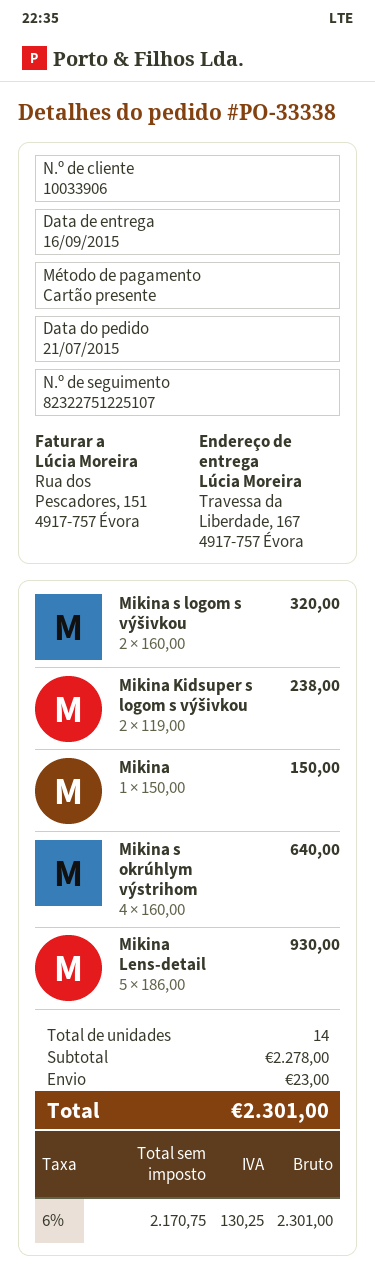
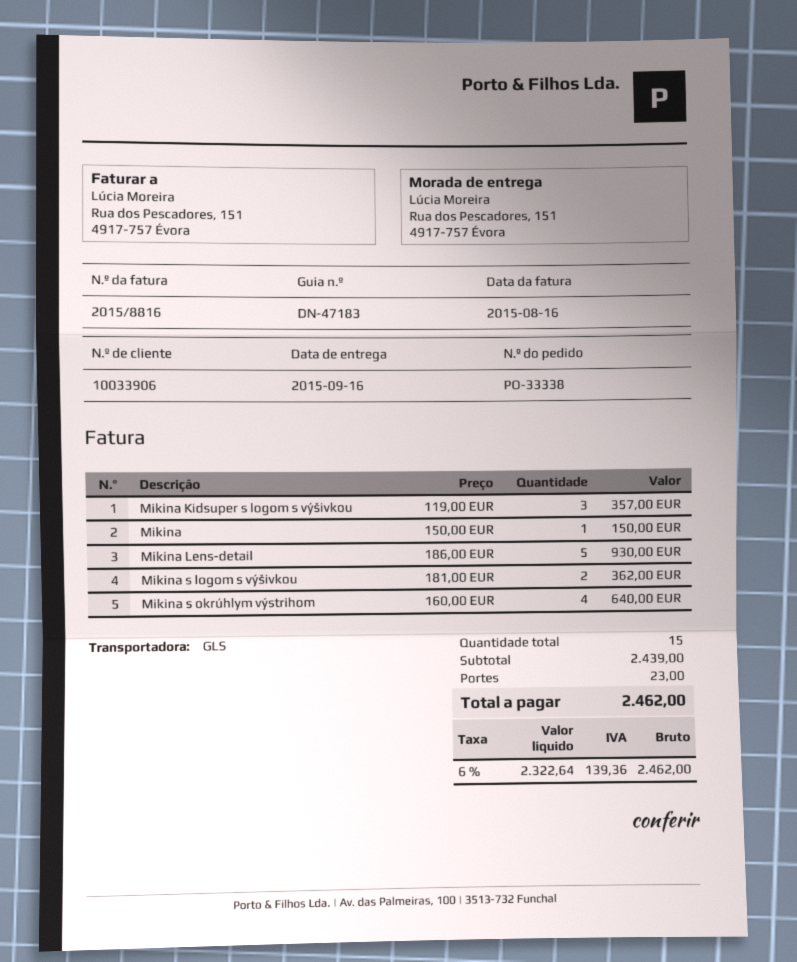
ship to: Travessa da Liberdade, 167, 4917-757 Évora -> Rua dos Pescadores, 151, 4917-757 Évora
Mikina s logom s výšivkou: 2 x 160.00 = 320.00 -> 2 x 181.00 = 362.00
Mikina Kidsuper s logom s výšivkou: 2 x 119.00 = 238.00 -> 3 x 119.00 = 357.00
total quantity: 14 -> 15
subtotal: 2278.00 -> 2439.00
net: 2170.75 -> 2322.64
tax: 6% = 130.25 -> 6% = 139.36
total: 2301.00 -> 2462.00

